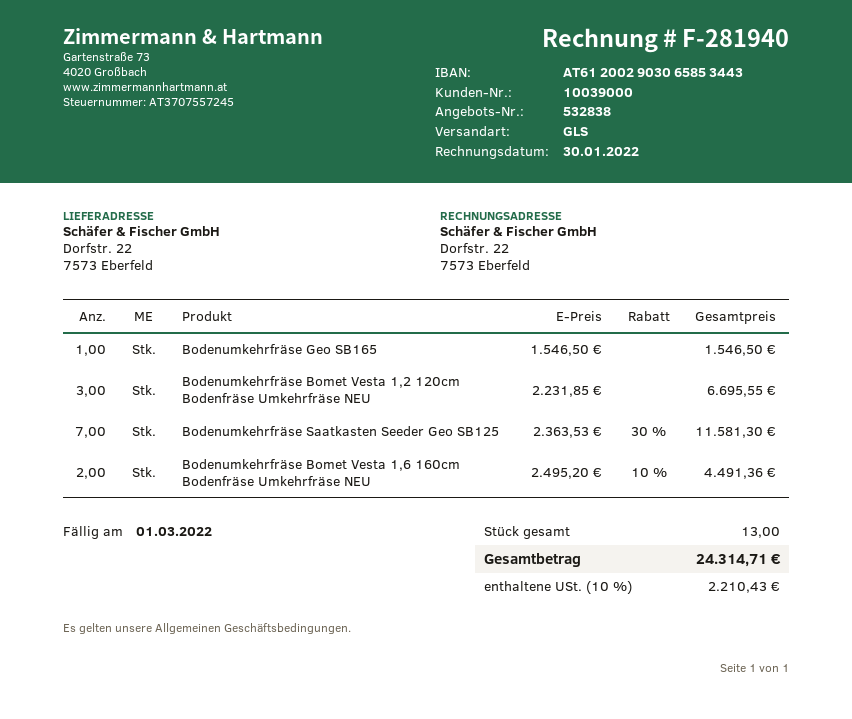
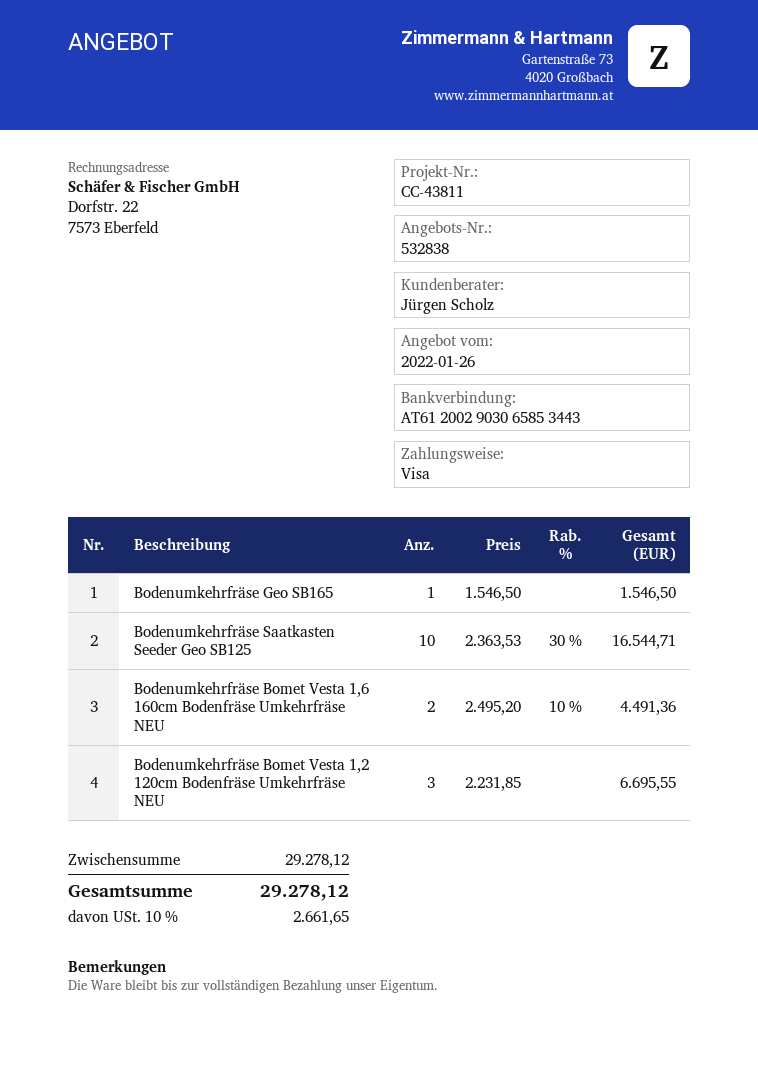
Bodenumkehrfräse Saatkasten Seeder Geo SB125: 7 x 2363.53 - 30% = 11581.30 -> 10 x 2363.53 - 30% = 16544.71
tax: 10% = 2210.43 -> 10% = 2661.65
total: 24314.71 -> 29278.12

